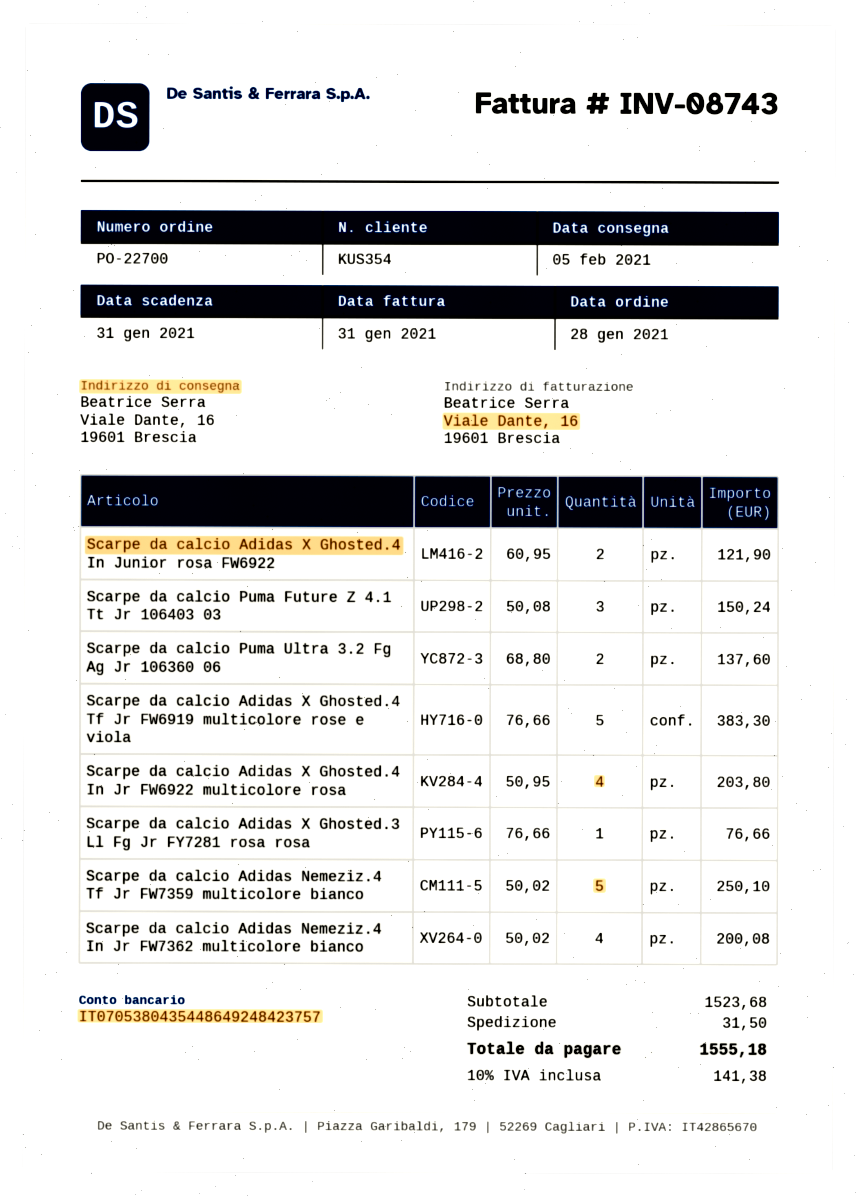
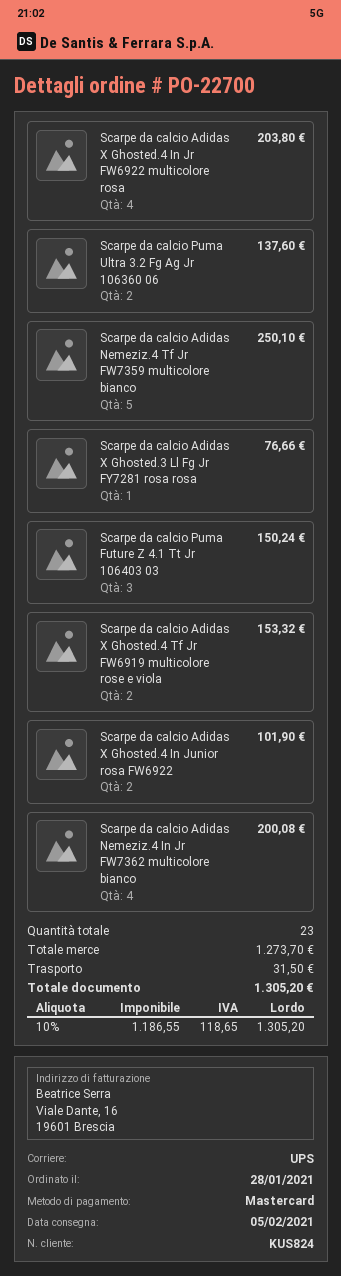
customer number: KUS354 -> KUS824
Scarpe da calcio Adidas X Ghosted.4 In Junior rosa FW6922: 2 for 121.90 -> 2 for 101.90
Scarpe da calcio Adidas X Ghosted.4 Tf Jr FW6919 multicolore rose e viola: 5 for 383.30 -> 2 for 153.32
subtotal: 1523.68 -> 1273.70
tax: 10% = 141.38 -> 10% = 118.65
total: 1555.18 -> 1305.20

